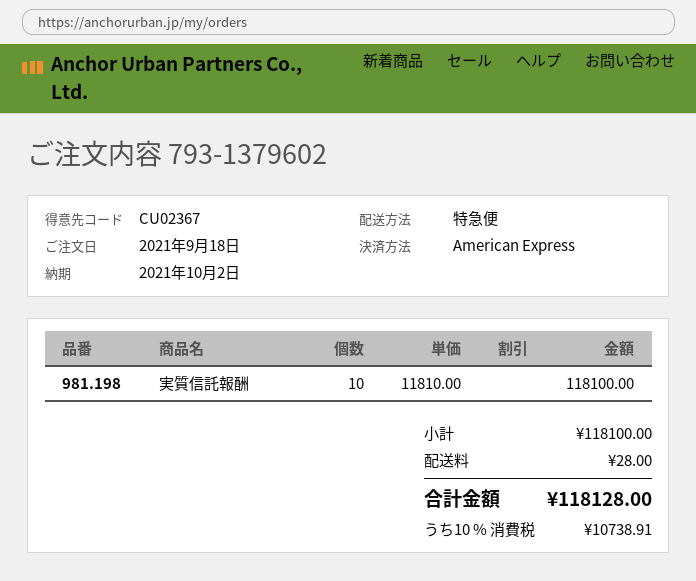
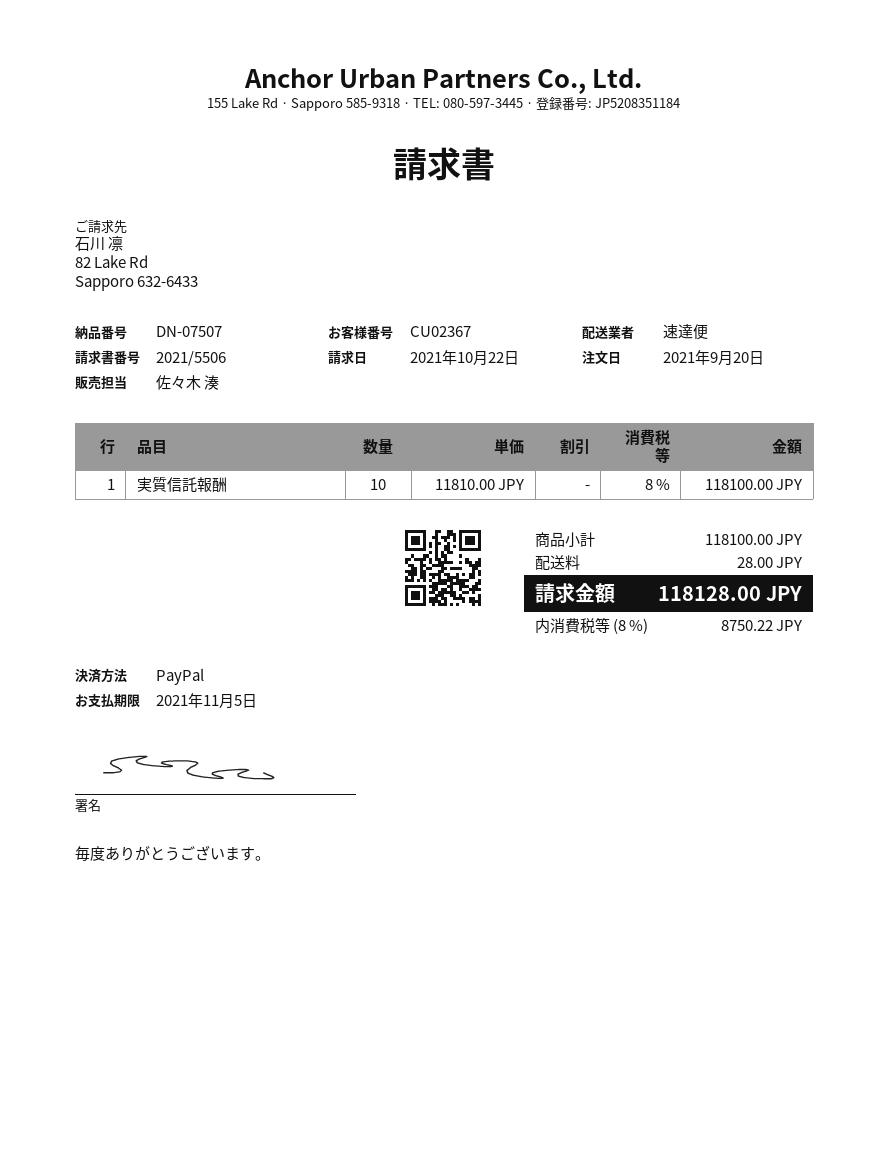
order date: 2021-09-18 -> 2021-09-20
payment method: American Express -> PayPal
tax: 10% = 10738.91 -> 8% = 8750.22

